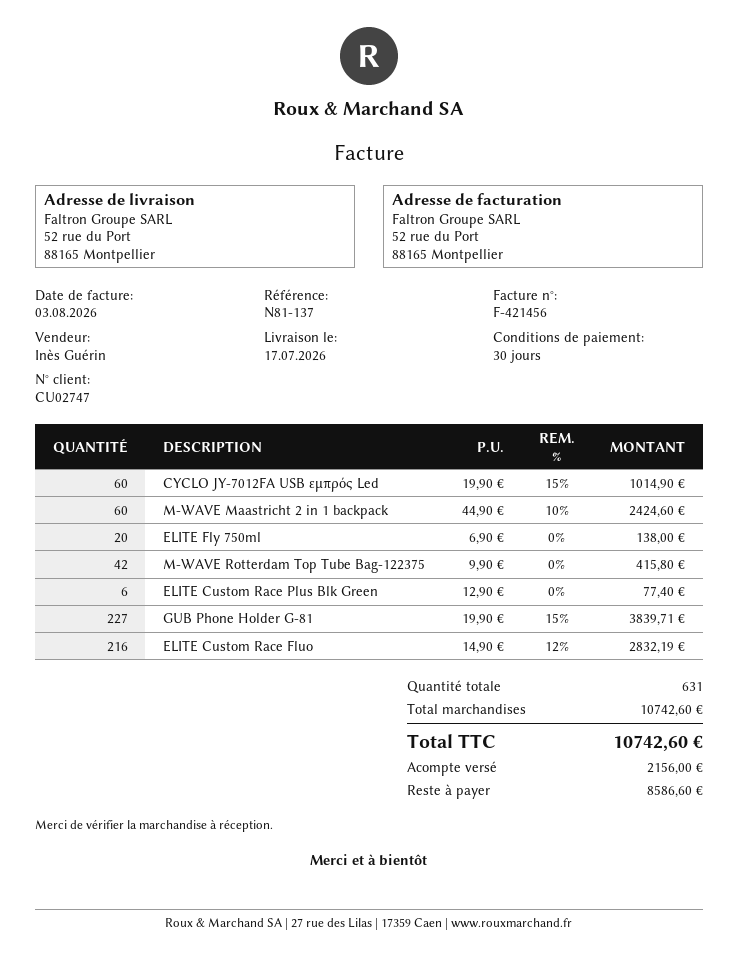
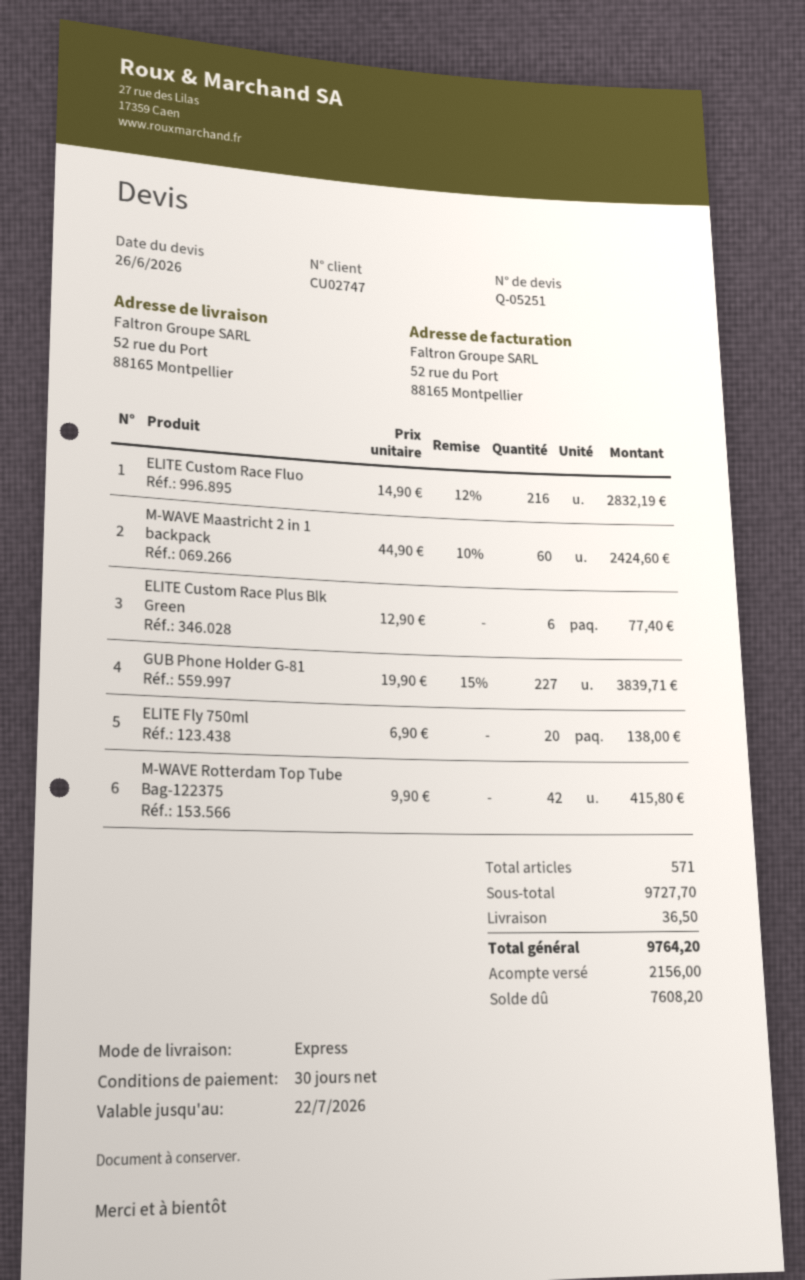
CYCLO JY-7012FA USB εμπρός Led: 60 x 19.90 - 15% = 1014.90 -> none
total quantity: 631 -> 571
subtotal: 10742.60 -> 9727.70
shipping: none -> 36.50
total: 10742.60 -> 9764.20
balance: 8586.60 -> 7608.20

